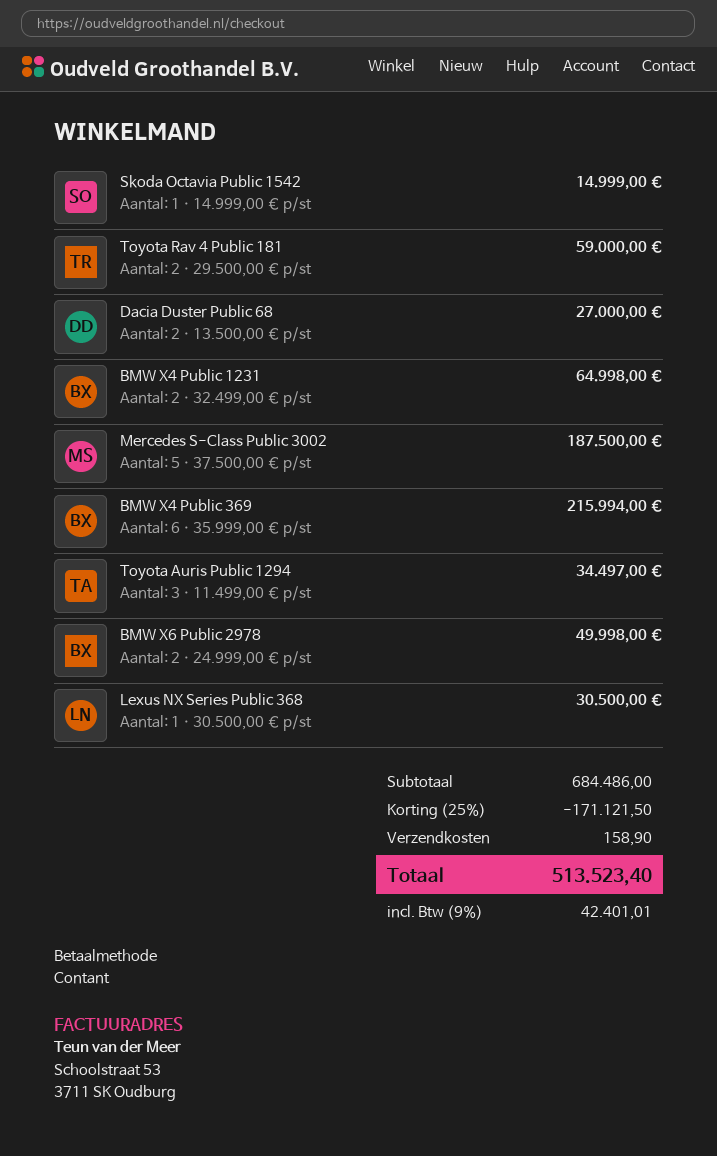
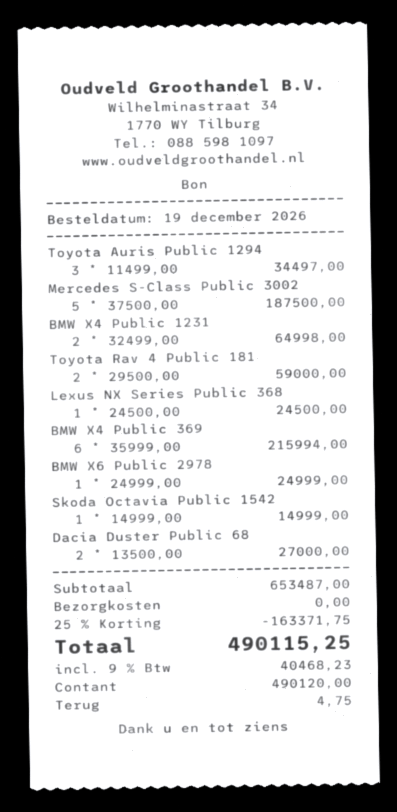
BMW X6 Public 2978: 2 x 24999.00 = 49998.00 -> 1 x 24999.00 = 24999.00
Lexus NX Series Public 368: 1 x 30500.00 = 30500.00 -> 1 x 24500.00 = 24500.00
subtotal: 684486.00 -> 653487.00
discount: 25% = 171121.50 -> 25% = 163371.75
shipping: 158.90 -> 0.00
tax: 9% = 42401.01 -> 9% = 40468.23
total: 513523.40 -> 490115.25

